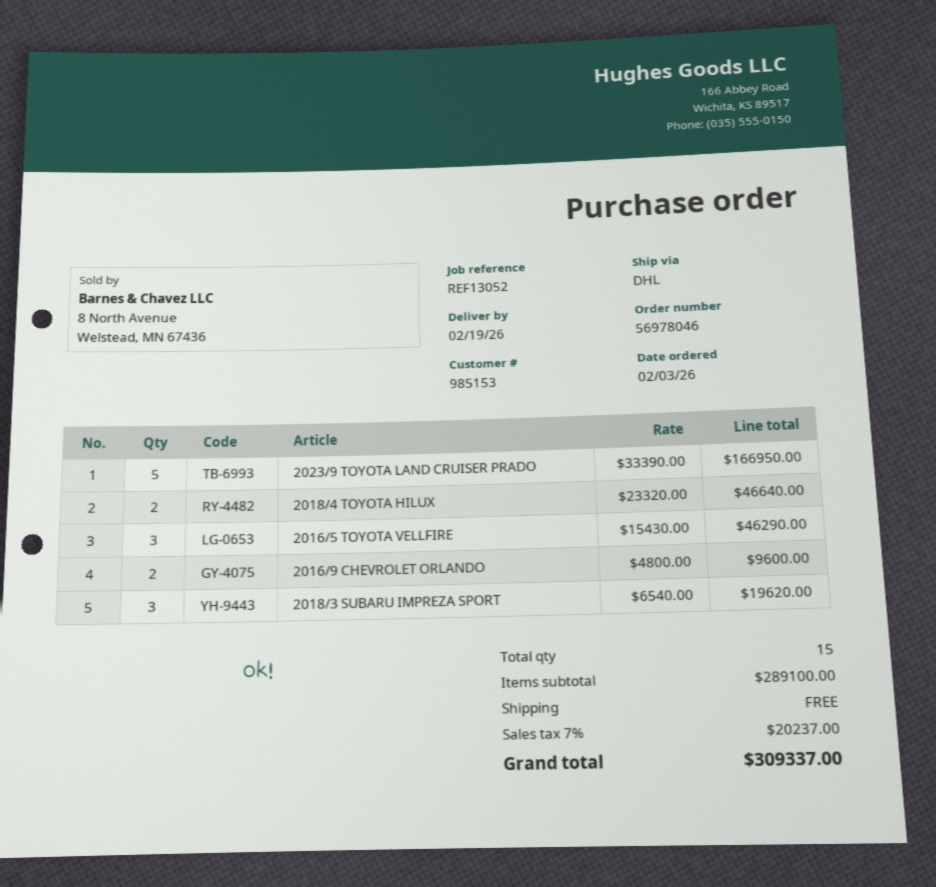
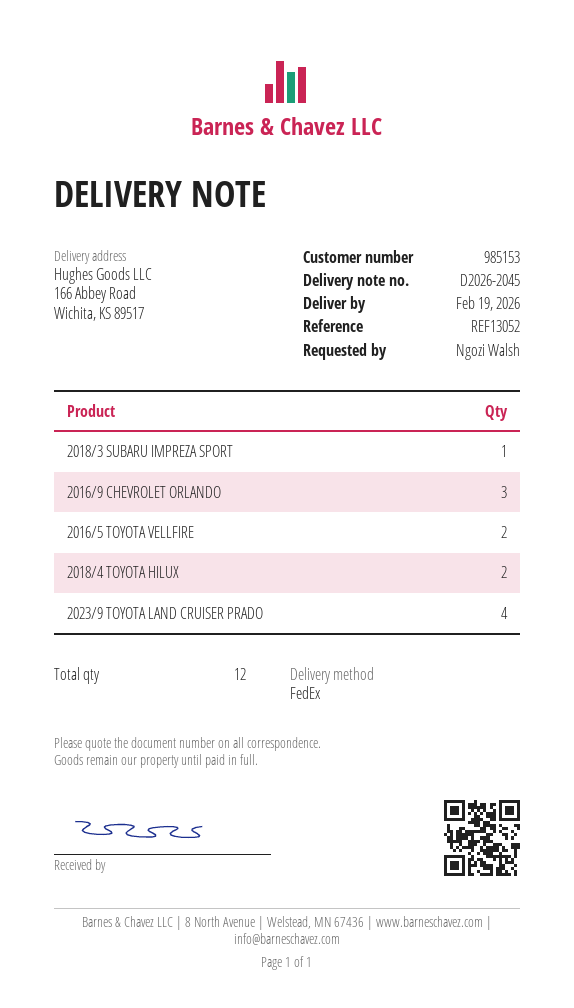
shipping method: DHL -> FedEx
2023/9 TOYOTA LAND CRUISER PRADO: 5 -> 4
2016/5 TOYOTA VELLFIRE: 3 -> 2
2016/9 CHEVROLET ORLANDO: 2 -> 3
2018/3 SUBARU IMPREZA SPORT: 3 -> 1
total quantity: 15 -> 12

